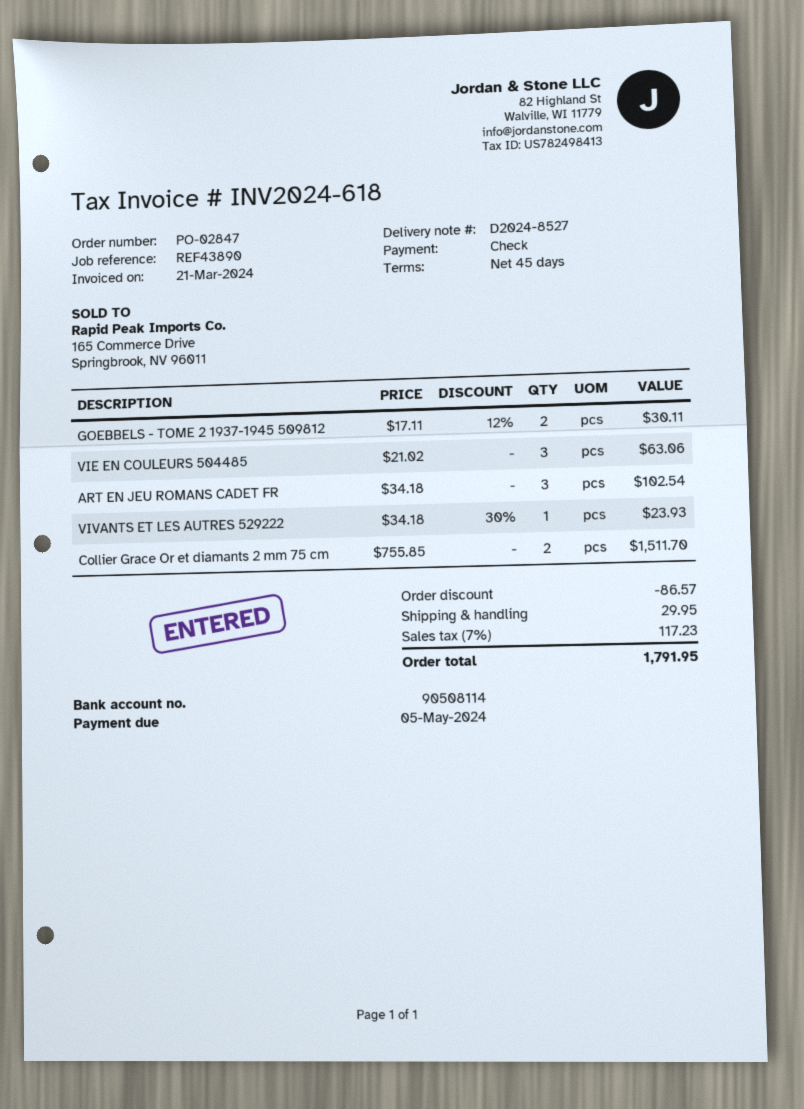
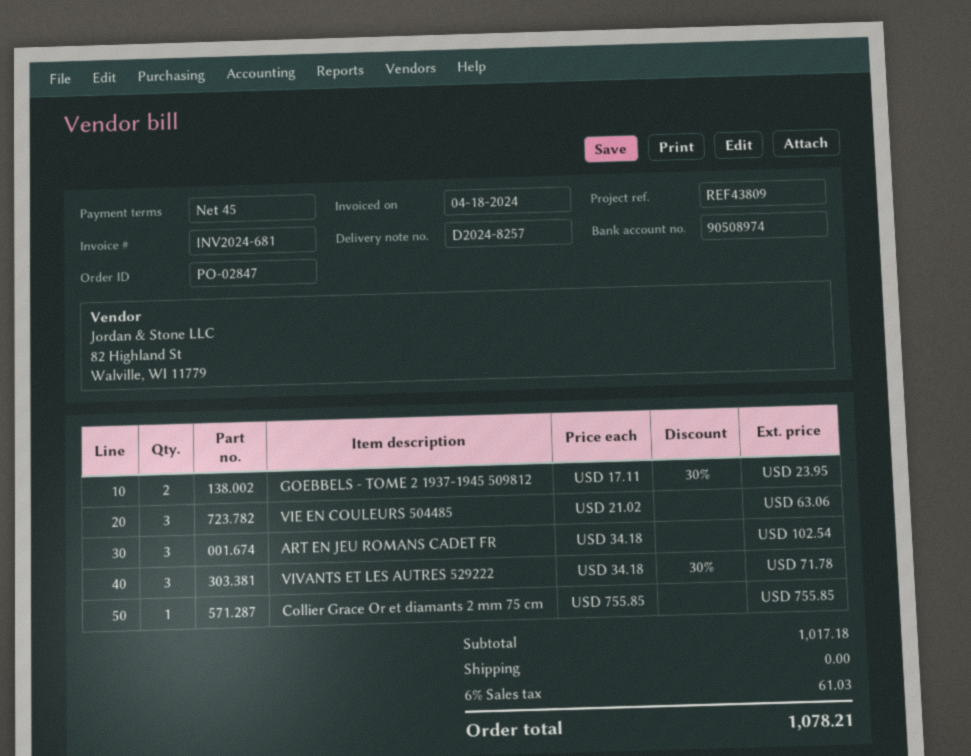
delivery note number: D2024-8527 -> D2024-8257
invoice number: INV2024-618 -> INV2024-681
invoice date: 2024-03-21 -> 2024-04-18
reference: REF43890 -> REF43809
bank account: 90508114 -> 90508974
GOEBBELS - TOME 2 1937-1945 509812: 2 x 17.11 - 12% = 30.11 -> 2 x 17.11 - 30% = 23.95
VIVANTS ET LES AUTRES 529222: 1 x 34.18 - 30% = 23.93 -> 3 x 34.18 - 30% = 71.78
Collier Grace Or et diamants 2 mm 75 cm: 2 x 755.85 = 1511.70 -> 1 x 755.85 = 755.85
discount: 86.57 -> none
shipping: 29.95 -> 0.00
tax: 7% = 117.23 -> 6% = 61.03
total: 1791.95 -> 1078.21

